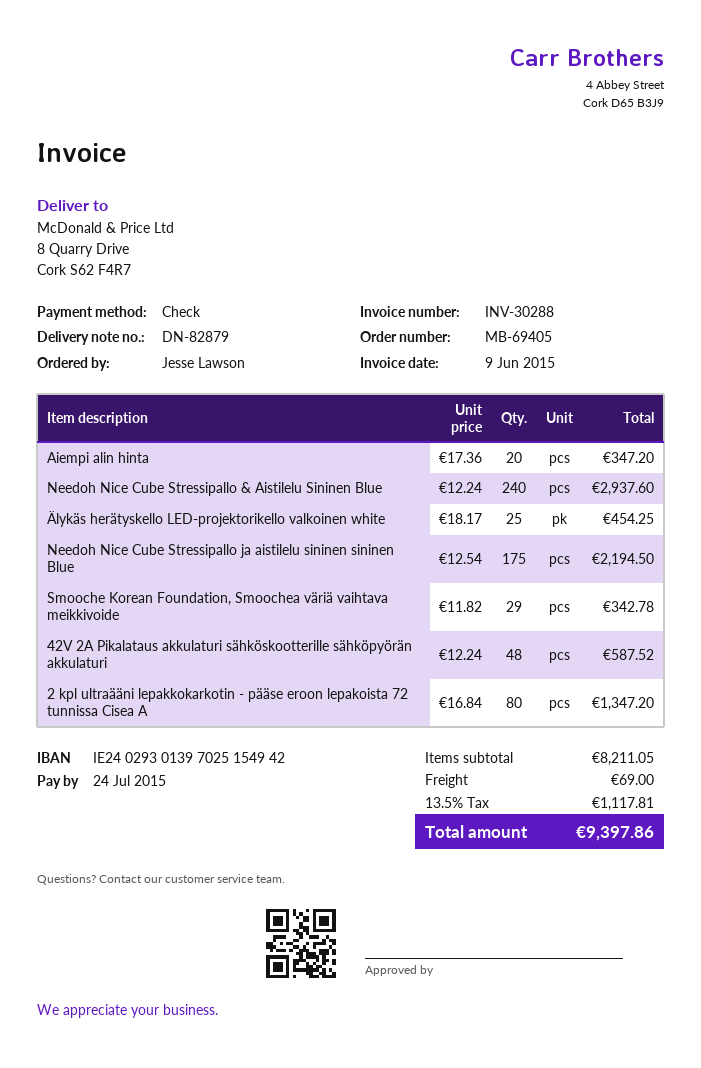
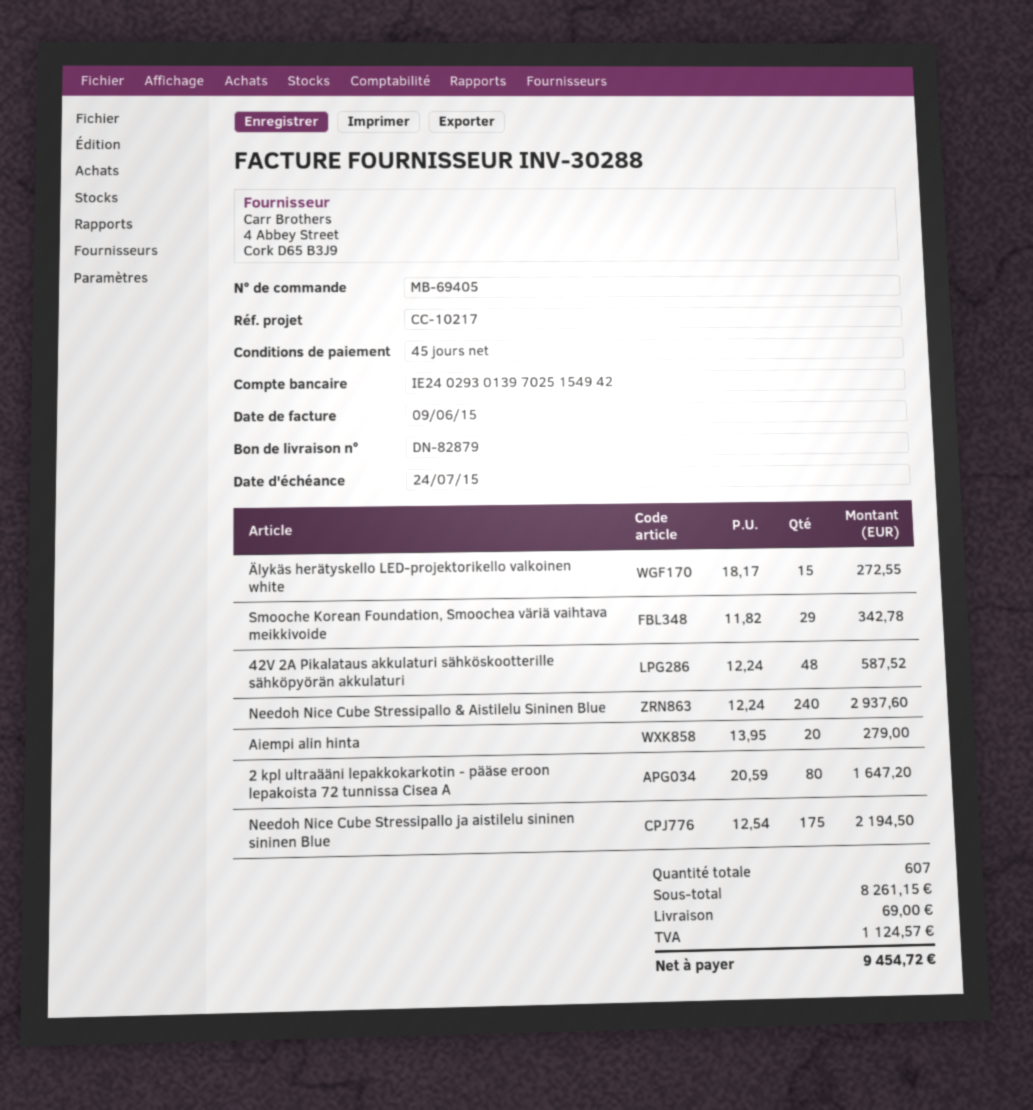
Aiempi alin hinta: 20 x 17.36 = 347.20 -> 20 x 13.95 = 279.00
Älykäs herätyskello LED-projektorikello valkoinen white: 25 x 18.17 = 454.25 -> 15 x 18.17 = 272.55
2 kpl ultraääni lepakkokarkotin - pääse eroon lepakoista 72 tunnissa Cisea A: 80 x 16.84 = 1347.20 -> 80 x 20.59 = 1647.20
subtotal: 8211.05 -> 8261.15
tax: 1117.81 -> 1124.57
total: 9397.86 -> 9454.72

